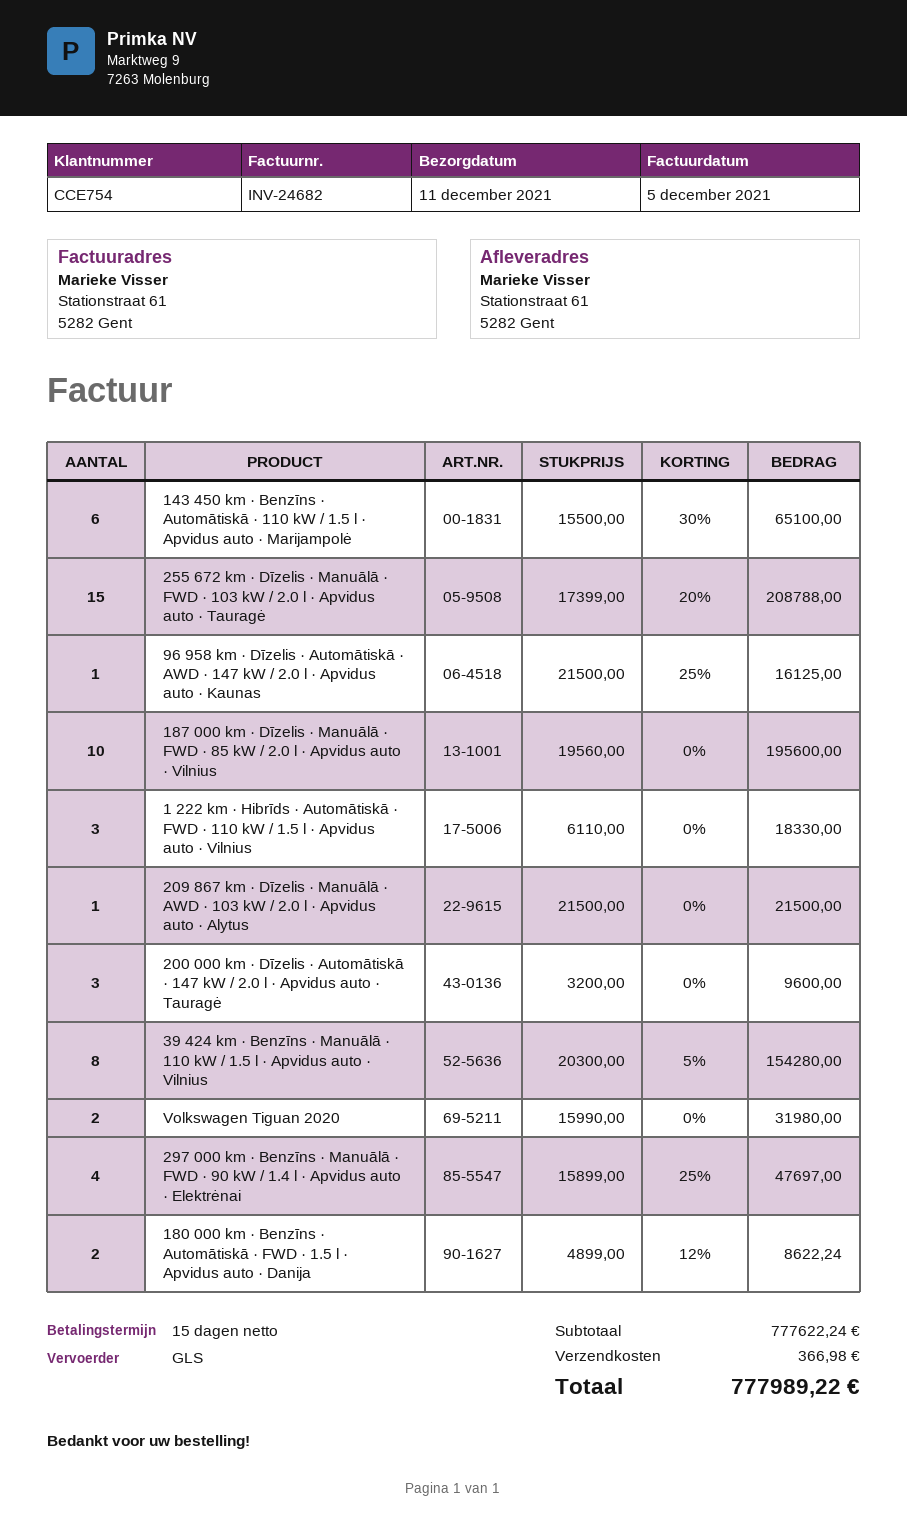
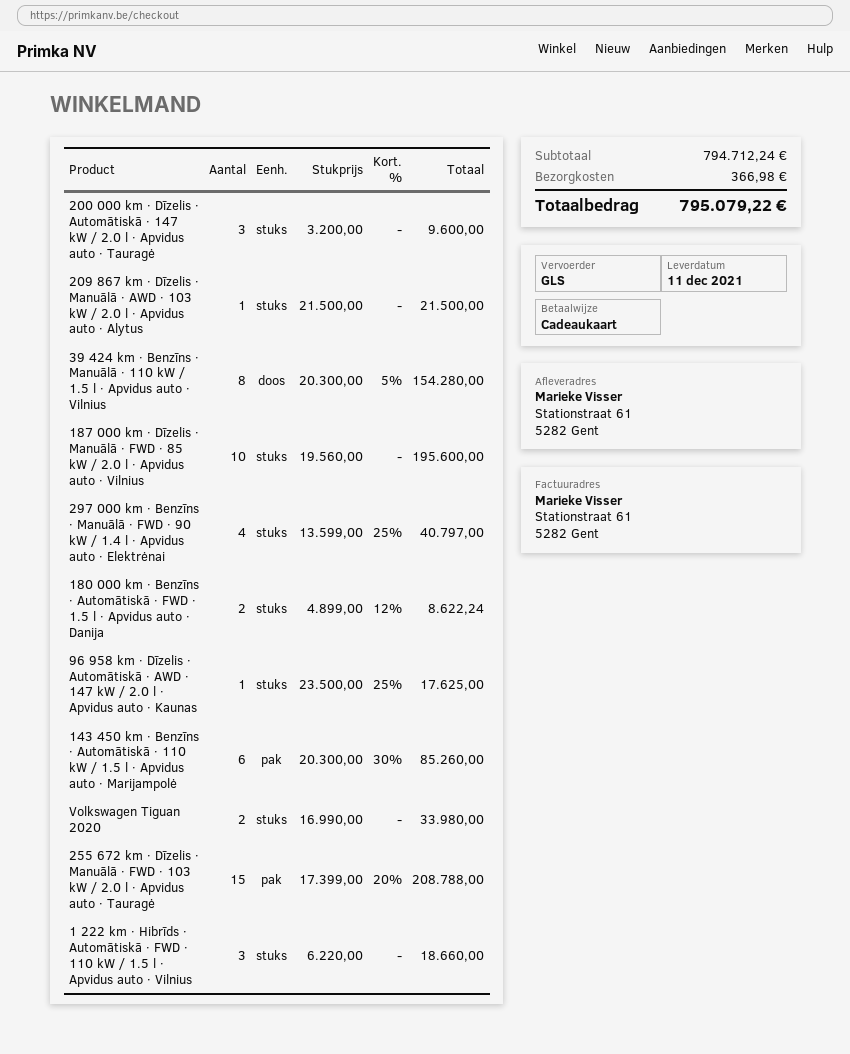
143 450 km · Benzīns · Automātiskā · 110 kW / 1.5 l · Apvidus auto · Marijampolė: 6 x 15500.00 - 30% = 65100.00 -> 6 x 20300.00 - 30% = 85260.00
96 958 km · Dīzelis · Automātiskā · AWD · 147 kW / 2.0 l · Apvidus auto · Kaunas: 1 x 21500.00 - 25% = 16125.00 -> 1 x 23500.00 - 25% = 17625.00
1 222 km · Hibrīds · Automātiskā · FWD · 110 kW / 1.5 l · Apvidus auto · Vilnius: 3 x 6110.00 = 18330.00 -> 3 x 6220.00 = 18660.00
Volkswagen Tiguan 2020: 2 x 15990.00 = 31980.00 -> 2 x 16990.00 = 33980.00
297 000 km · Benzīns · Manuālā · FWD · 90 kW / 1.4 l · Apvidus auto · Elektrėnai: 4 x 15899.00 - 25% = 47697.00 -> 4 x 13599.00 - 25% = 40797.00
subtotal: 777622.24 -> 794712.24
total: 777989.22 -> 795079.22

